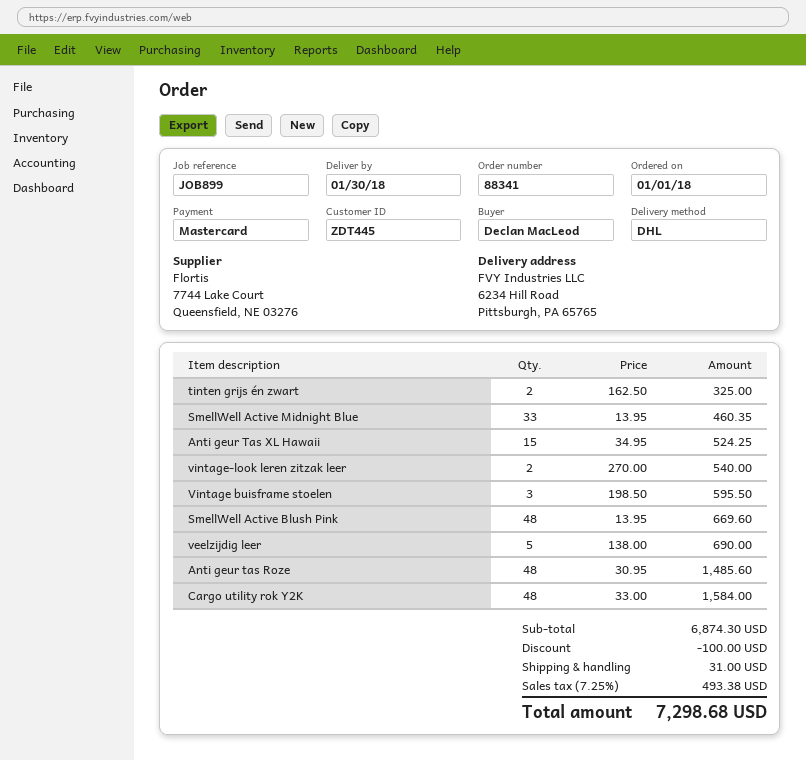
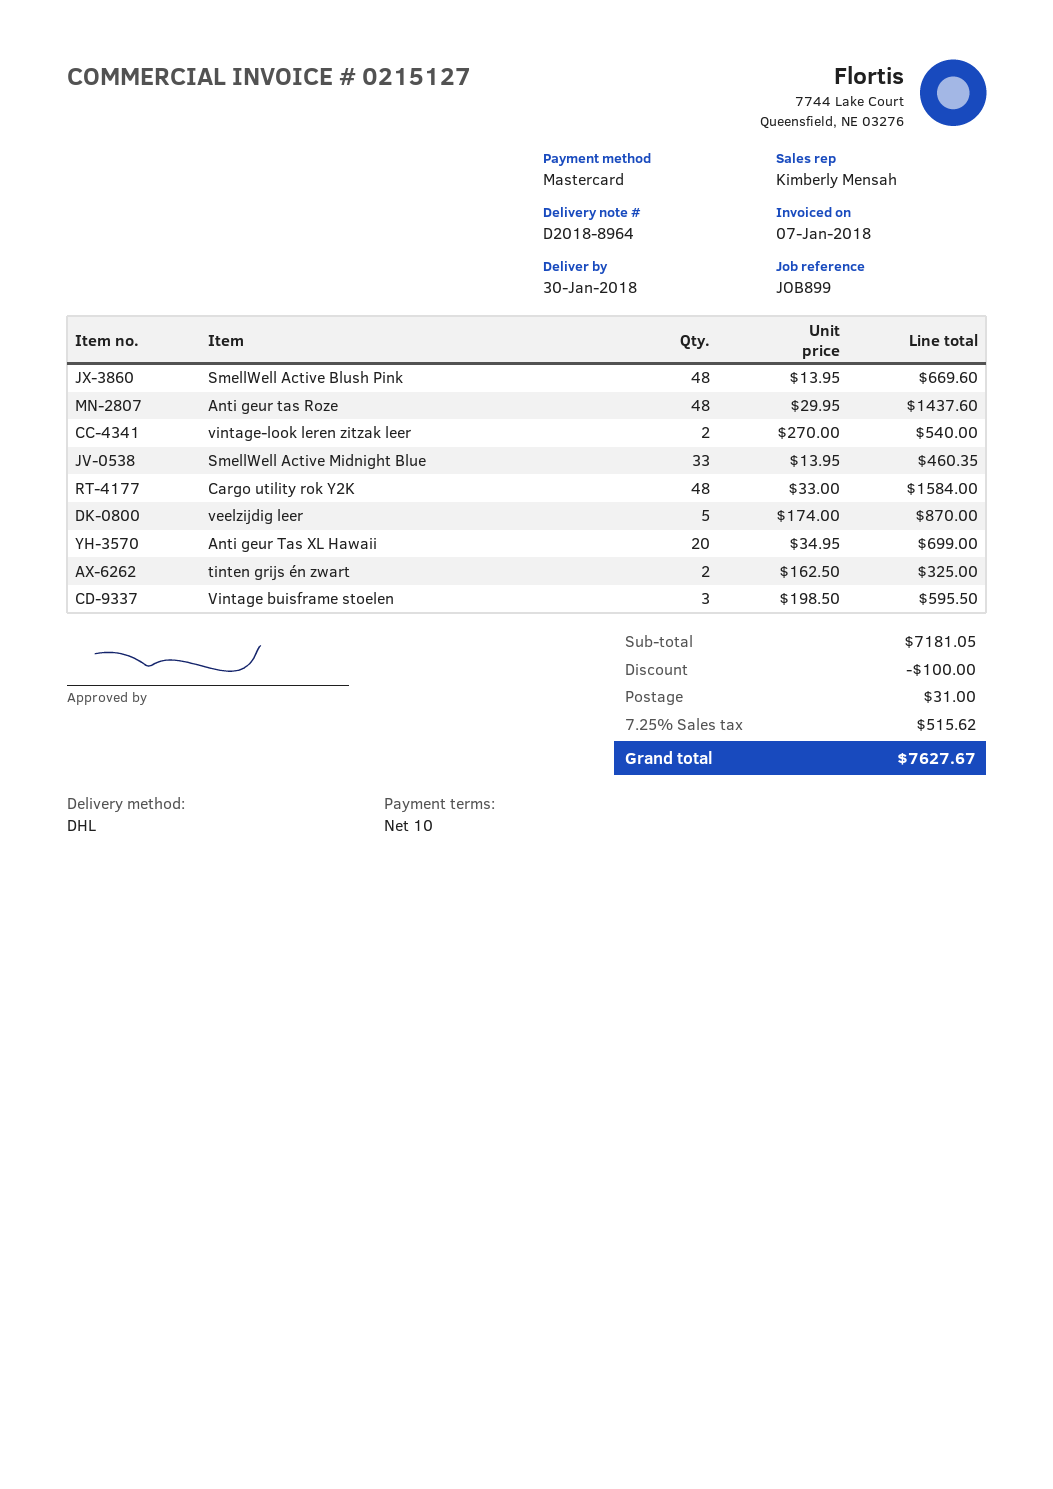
Anti geur Tas XL Hawaii: 15 x 34.95 = 524.25 -> 20 x 34.95 = 699.00
veelzijdig leer: 5 x 138.00 = 690.00 -> 5 x 174.00 = 870.00
Anti geur tas Roze: 48 x 30.95 = 1485.60 -> 48 x 29.95 = 1437.60
subtotal: 6874.30 -> 7181.05
tax: 7.25% = 493.38 -> 7.25% = 515.62
total: 7298.68 -> 7627.67

